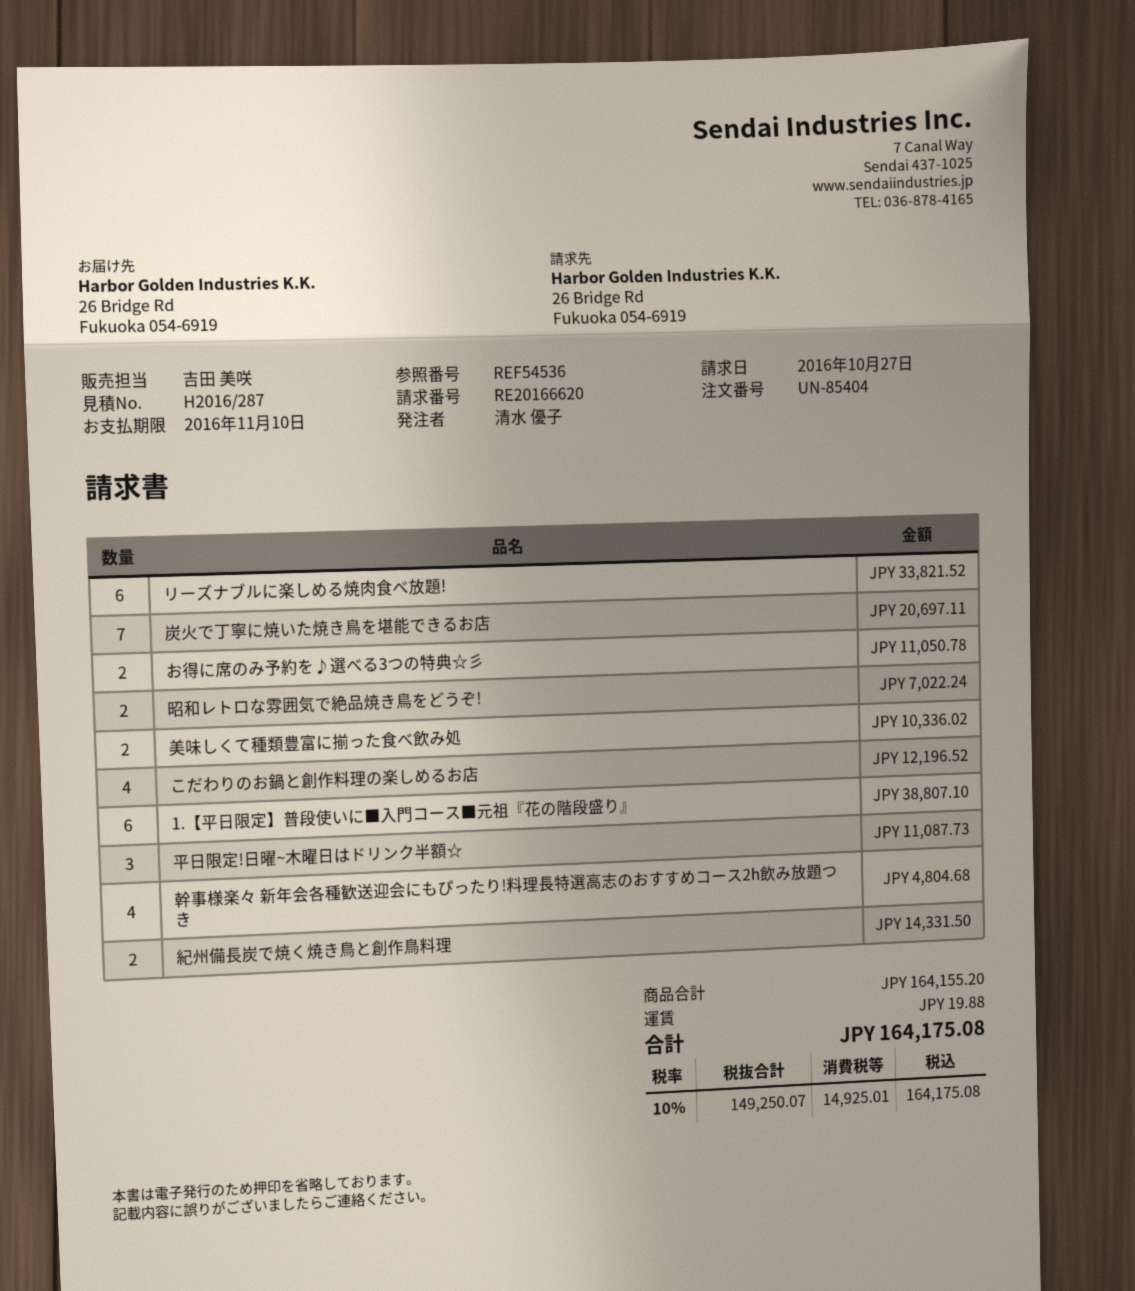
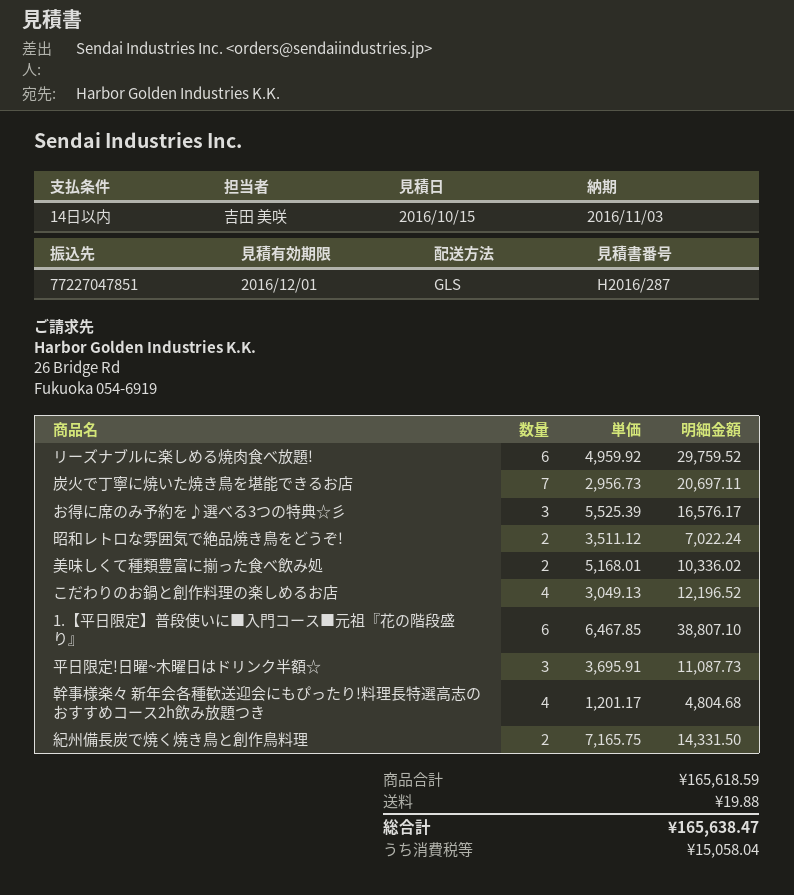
リーズナブルに楽しめる焼肉食べ放題!: 6 for 33821.52 -> 6 for 29759.52
お得に席のみ予約を♪選べる3つの特典☆彡: 2 for 11050.78 -> 3 for 16576.17
subtotal: 164155.20 -> 165618.59
tax: 14925.01 -> 15058.04
total: 164175.08 -> 165638.47

